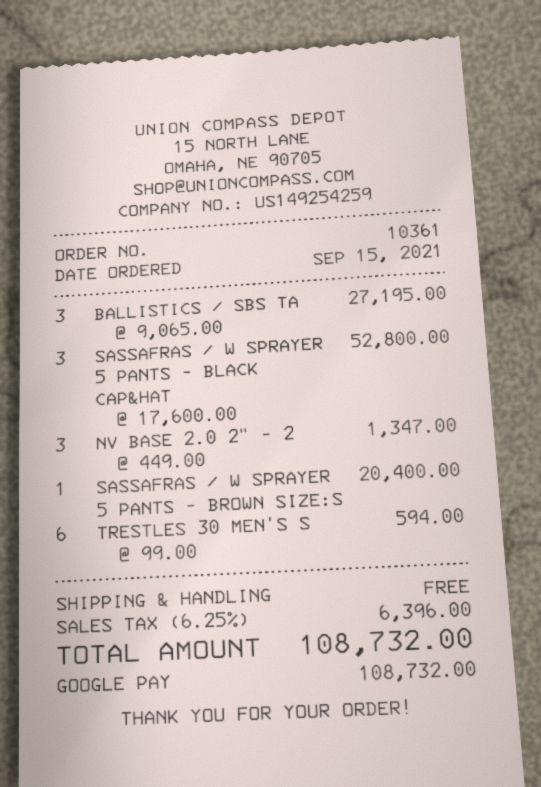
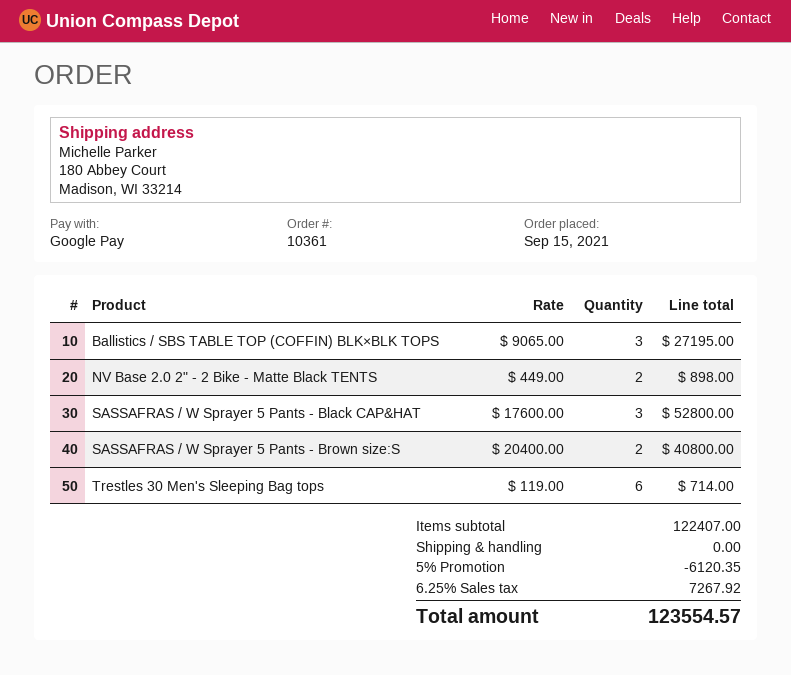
NV BASE 2.0 2" - 2: 3 x 449.00 = 1347.00 -> 2 x 449.00 = 898.00
SASSAFRAS / W SPRAYER 5 PANTS - BROWN SIZE:S: 1 x 20400.00 = 20400.00 -> 2 x 20400.00 = 40800.00
TRESTLES 30 MEN'S S: 6 x 99.00 = 594.00 -> 6 x 119.00 = 714.00
discount: none -> 5% = 6120.35
tax: 6.25% = 6396.00 -> 6.25% = 7267.92
total: 108732.00 -> 123554.57

